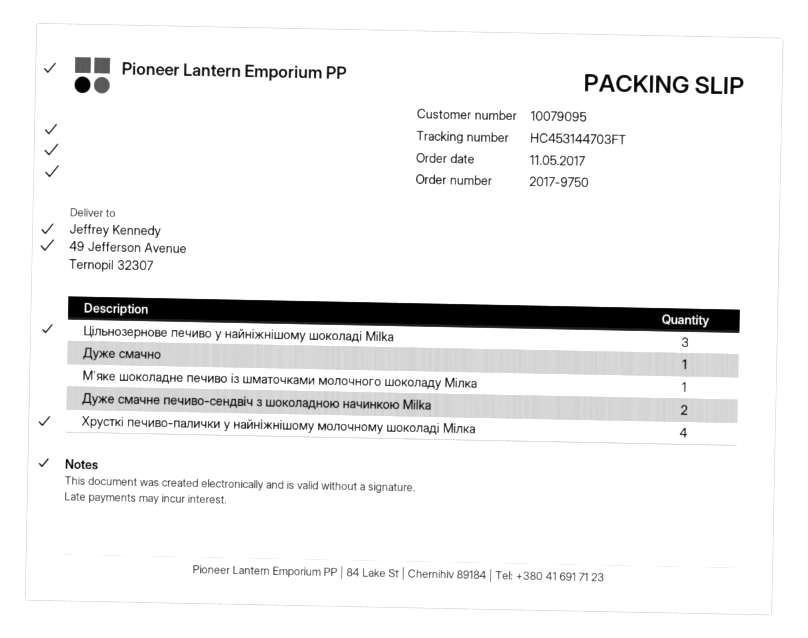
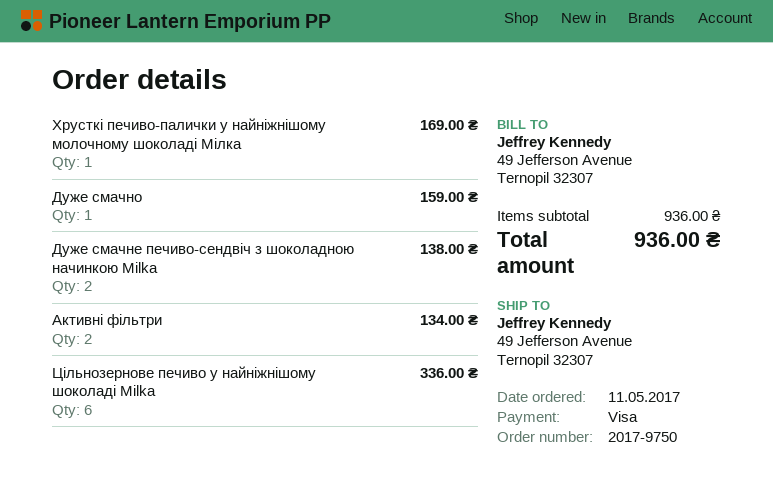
Цільнозернове печиво у найніжнішому шоколаді Milka: 3 -> 6
М'яке шоколадне печиво із шматочками молочного шоколаду Мілка: 1 -> none
Хрусткі печиво-палички у найніжнішому молочному шоколаді Мілка: 4 -> 1
Активні фільтри: none -> 2

